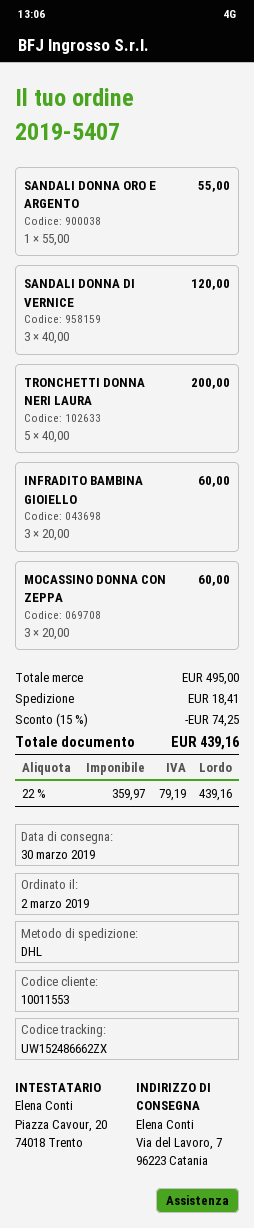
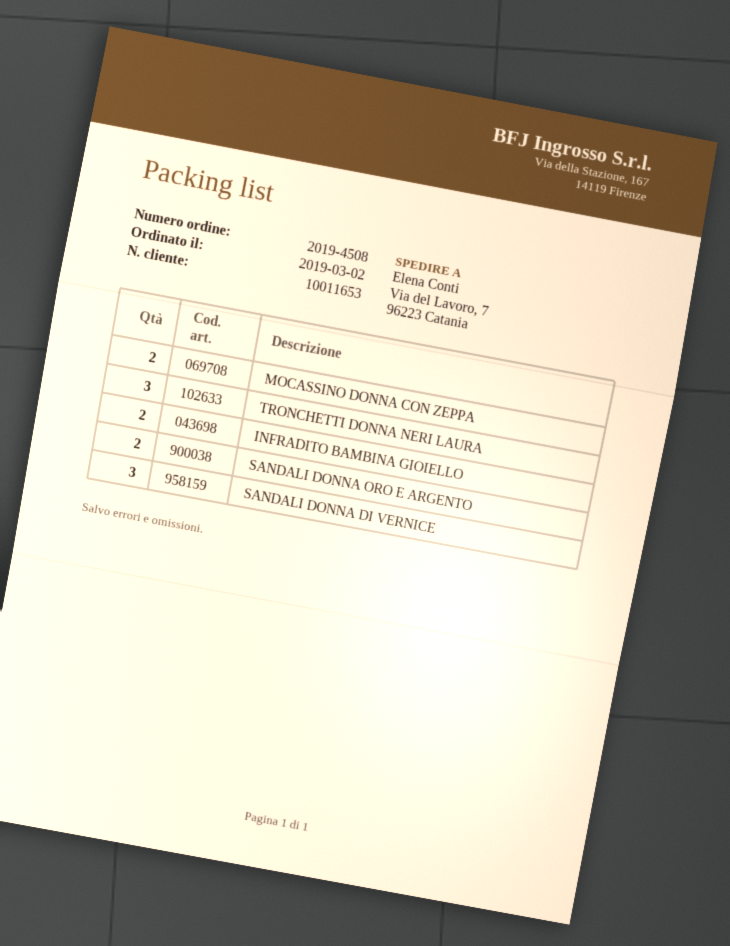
order number: 2019-5407 -> 2019-4508
customer number: 10011553 -> 10011653
SANDALI DONNA ORO E ARGENTO: 1 -> 2
TRONCHETTI DONNA NERI LAURA: 5 -> 3
INFRADITO BAMBINA GIOIELLO: 3 -> 2
MOCASSINO DONNA CON ZEPPA: 3 -> 2

